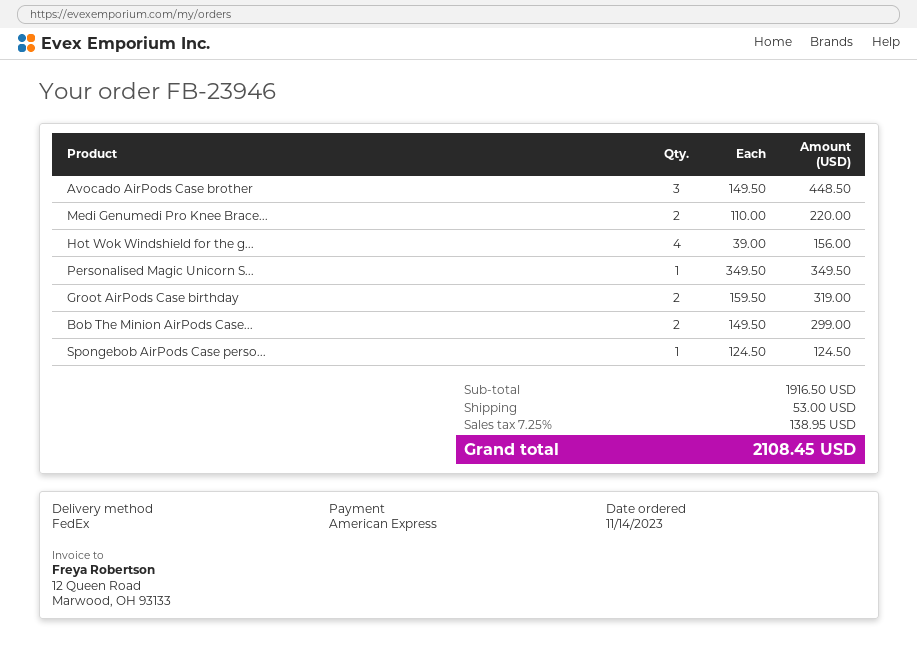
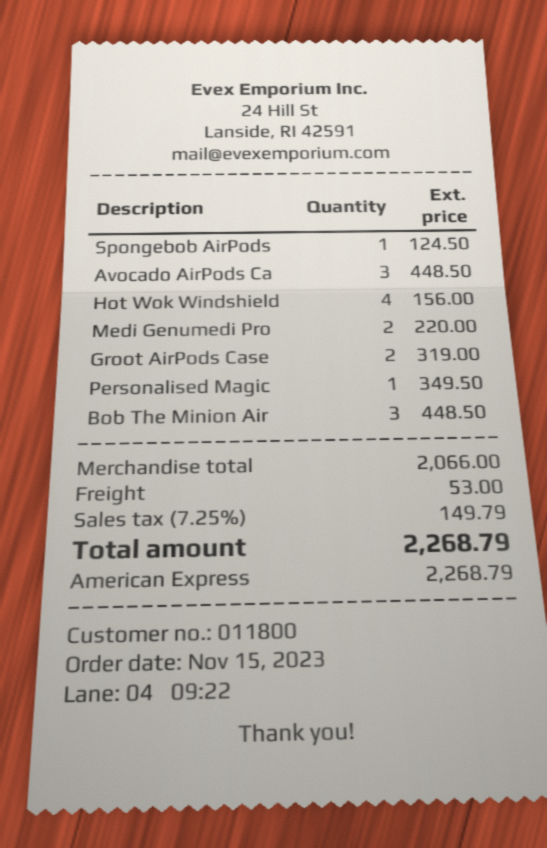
order date: 2023-11-14 -> 2023-11-15
Bob The Minion AirPods Case...: 2 for 299.00 -> 3 for 448.50
subtotal: 1916.50 -> 2066.00
tax: 7.25% = 138.95 -> 7.25% = 149.79
total: 2108.45 -> 2268.79

